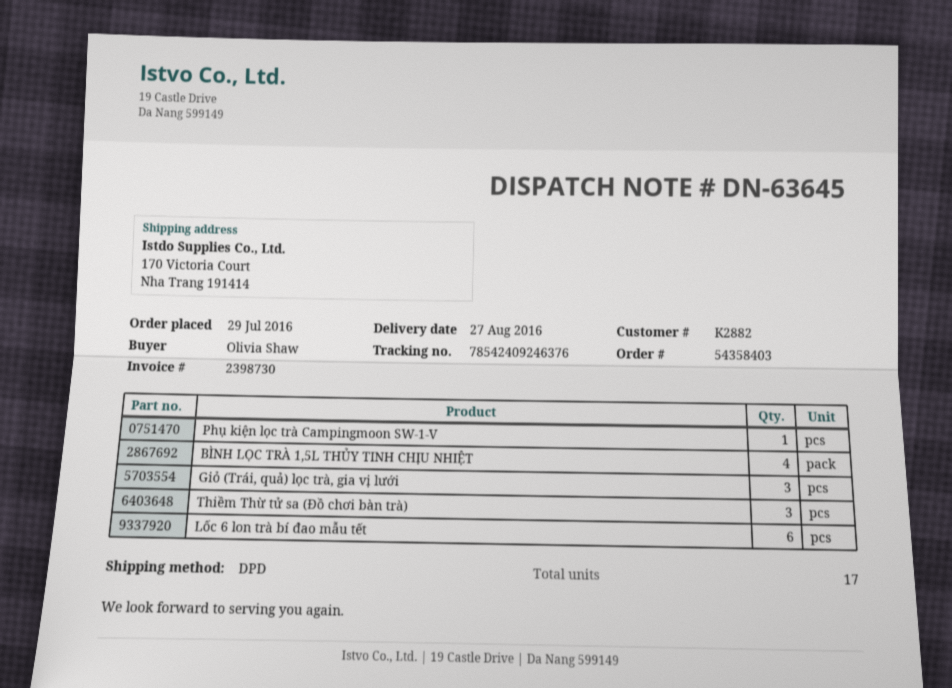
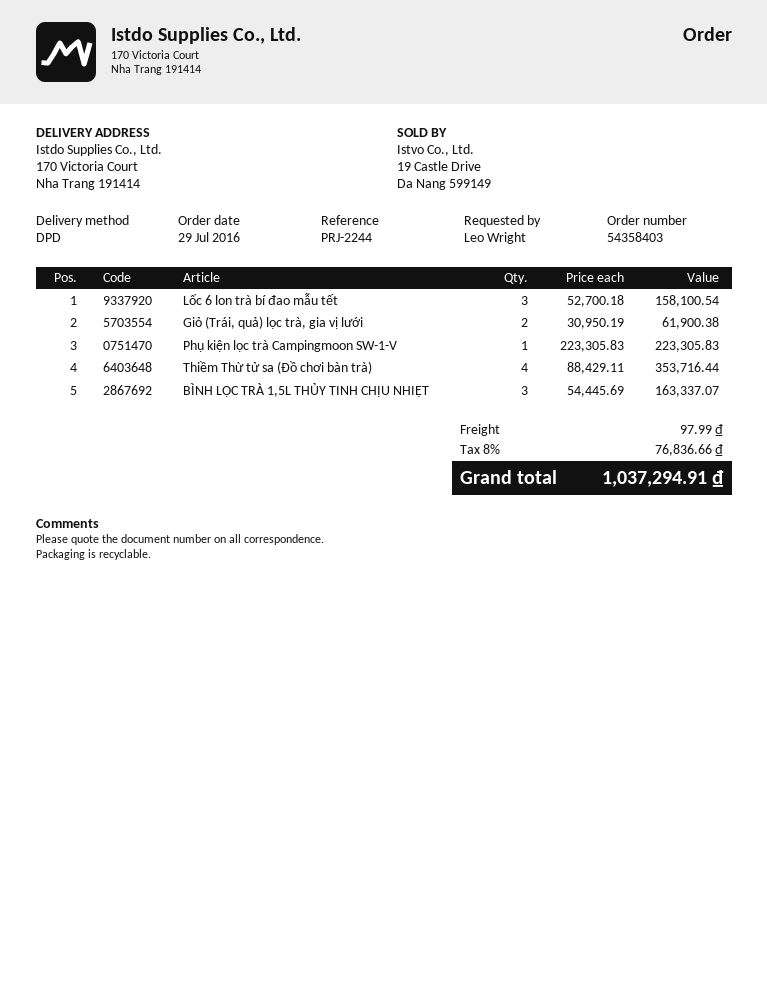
ordered by: Olivia Shaw -> Leo Wright
BÌNH LỌC TRÀ 1,5L THỦY TINH CHỊU NHIỆT: 4 -> 3
Giỏ (Trái, quả) lọc trà, gia vị lưới: 3 -> 2
Thiềm Thừ tử sa (Đồ chơi bàn trà): 3 -> 4
Lốc 6 lon trà bí đao mẫu tết: 6 -> 3

